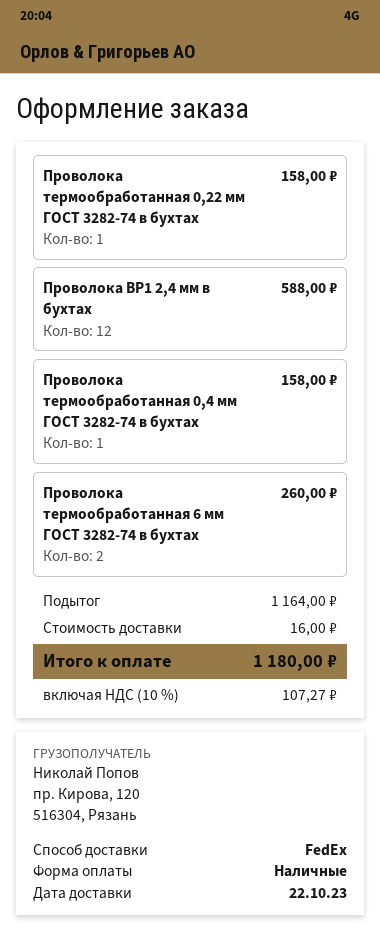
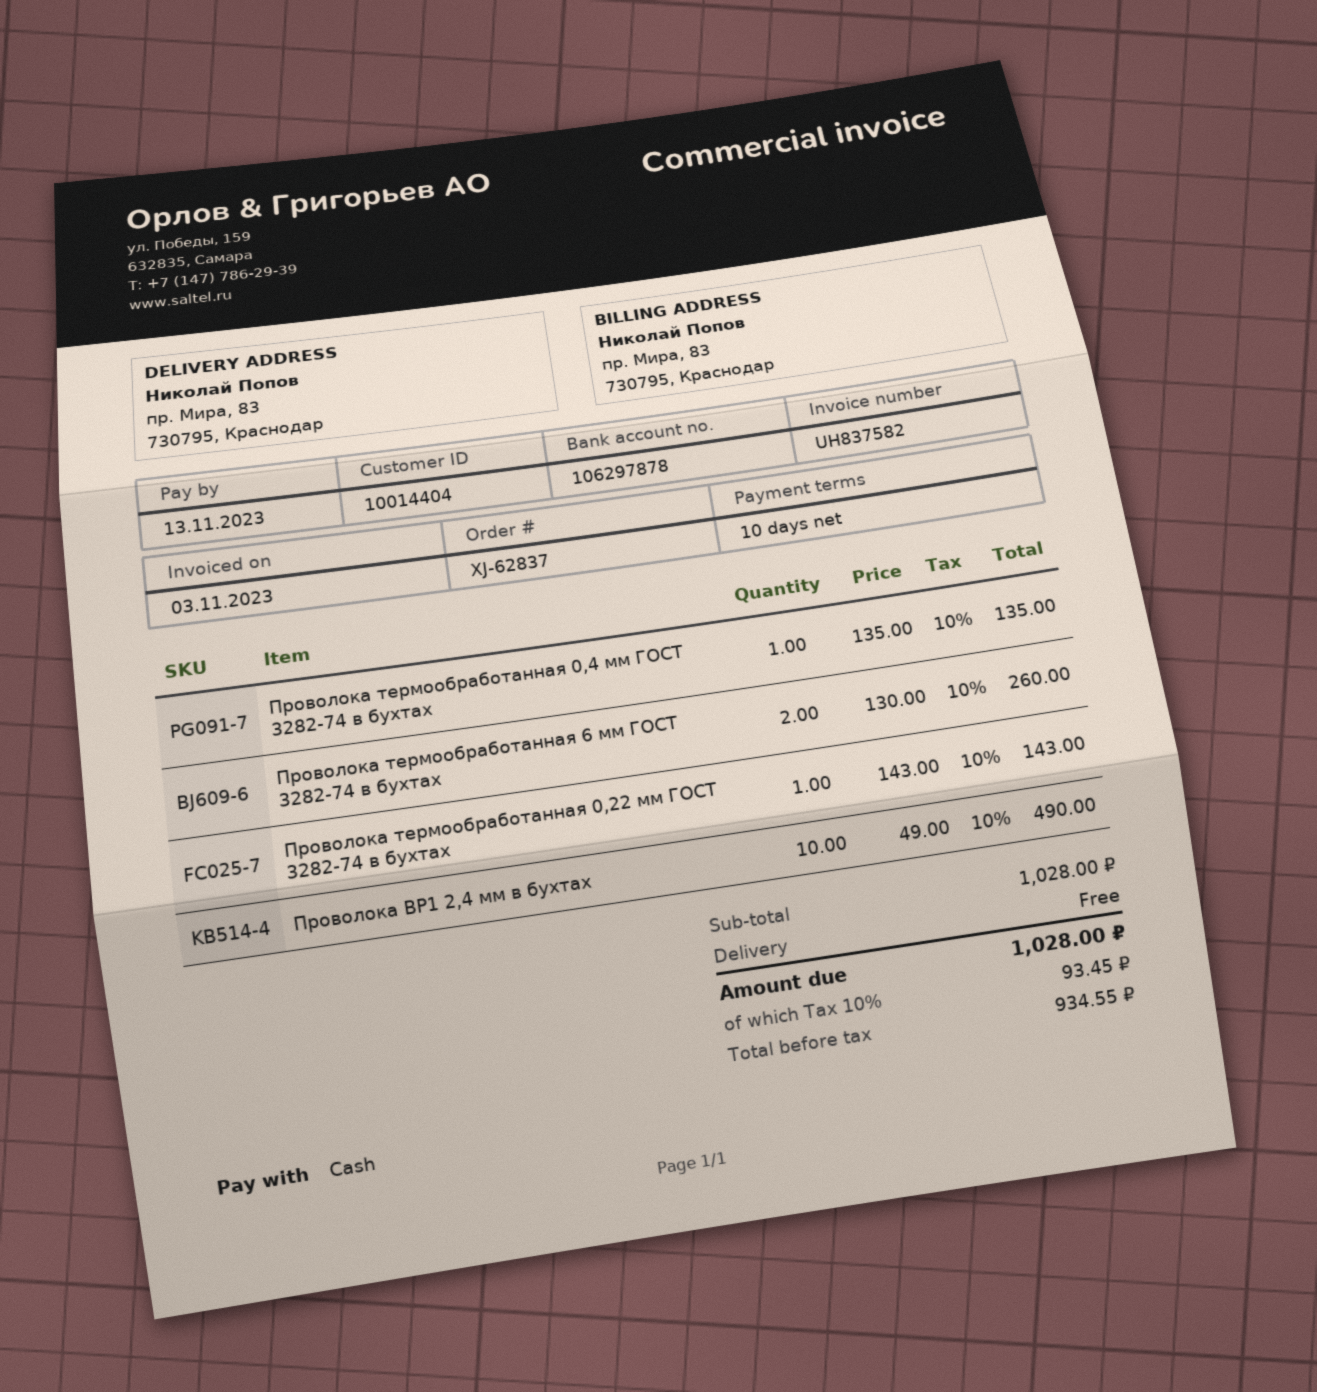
ship to: пр. Кирова, 120, 516304, Рязань -> пр. Мира, 83, 730795, Краснодар
Проволока термообработанная 0,22 мм ГОСТ 3282-74 в бухтах: 1 for 158.00 -> 1 for 143.00
Проволока ВР1 2,4 мм в бухтах: 12 for 588.00 -> 10 for 490.00
Проволока термообработанная 0,4 мм ГОСТ 3282-74 в бухтах: 1 for 158.00 -> 1 for 135.00
subtotal: 1164.00 -> 1028.00
shipping: 16.00 -> 0.00
tax: 10% = 107.27 -> 10% = 93.45
total: 1180.00 -> 1028.00

